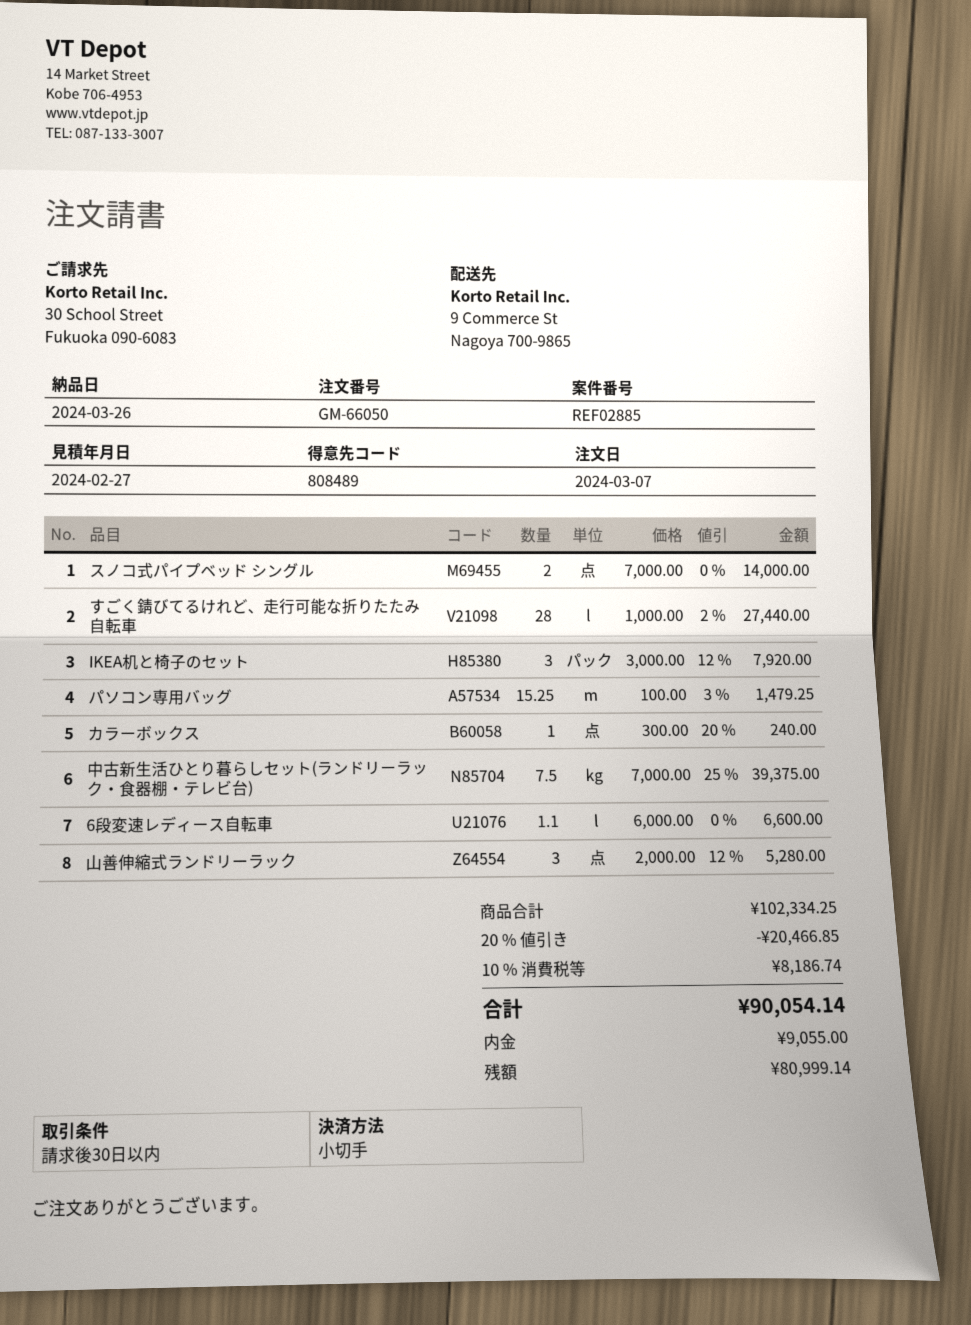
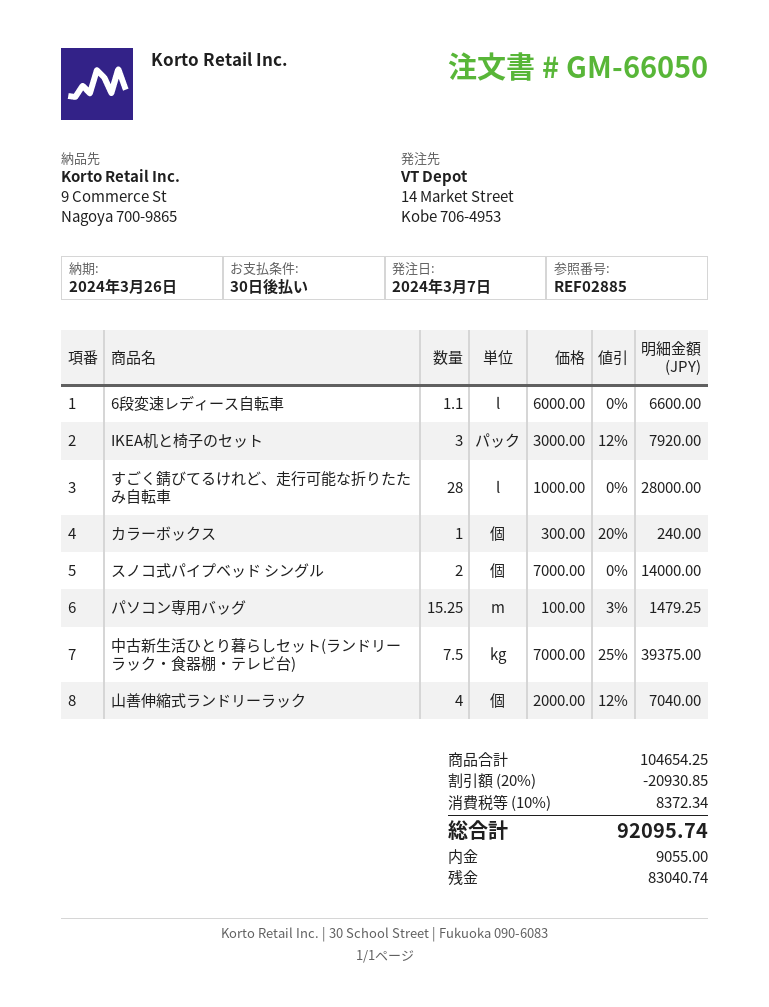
すごく錆びてるけれど、走行可能な折りたたみ自転車: 28 x 1000.00 - 2% = 27440.00 -> 28 x 1000.00 = 28000.00
山善伸縮式ランドリーラック: 3 x 2000.00 - 12% = 5280.00 -> 4 x 2000.00 - 12% = 7040.00
subtotal: 102334.25 -> 104654.25
discount: 20% = 20466.85 -> 20% = 20930.85
tax: 10% = 8186.74 -> 10% = 8372.34
total: 90054.14 -> 92095.74
balance: 80999.14 -> 83040.74

